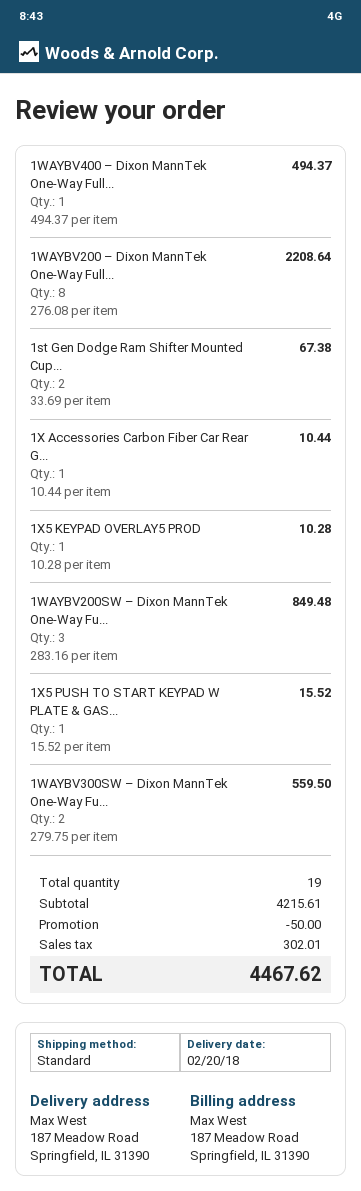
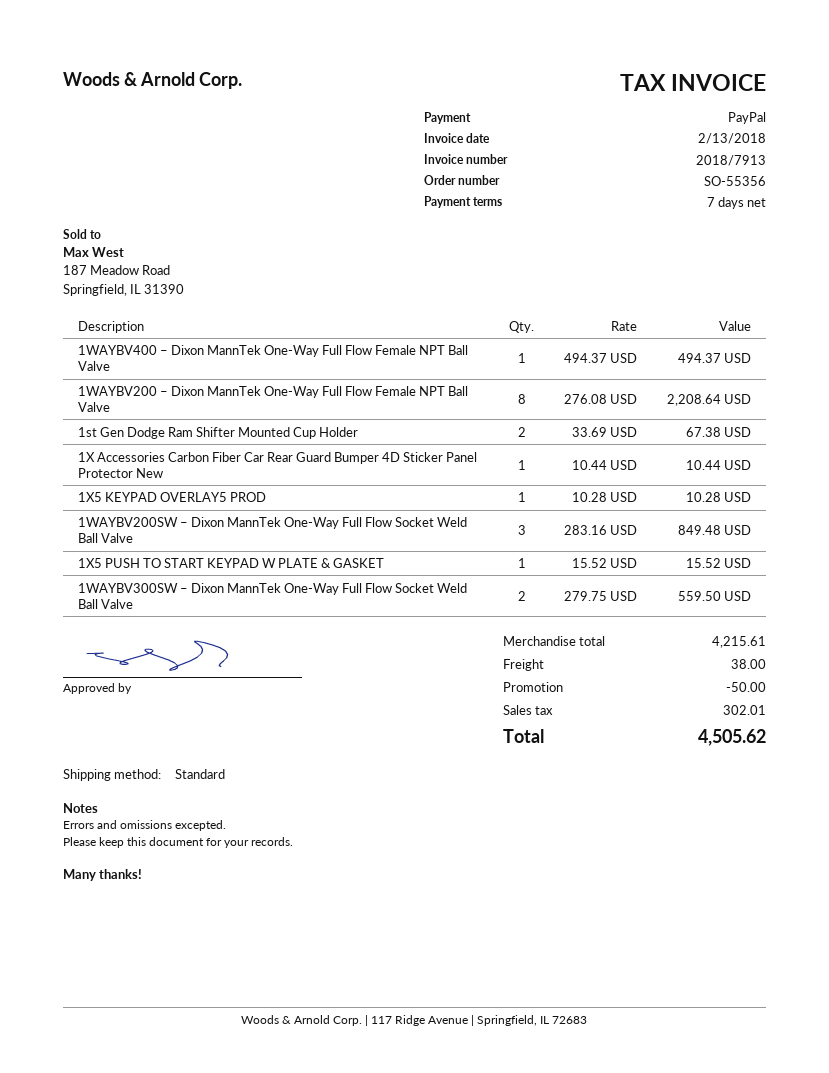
shipping: none -> 38.00
total: 4467.62 -> 4505.62

